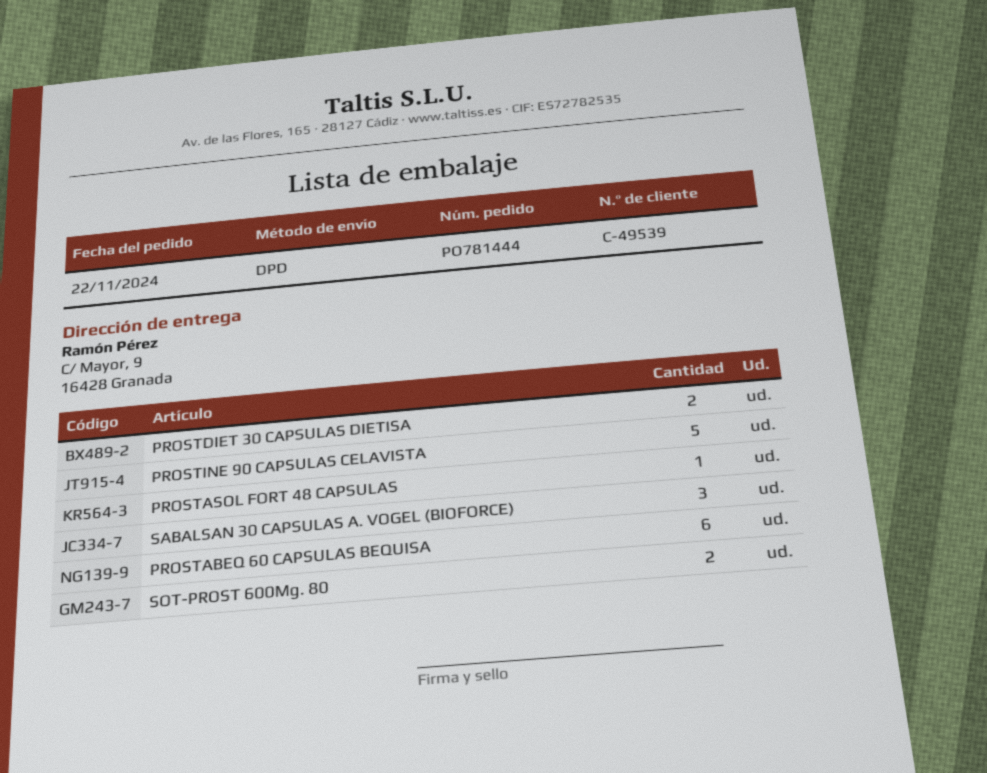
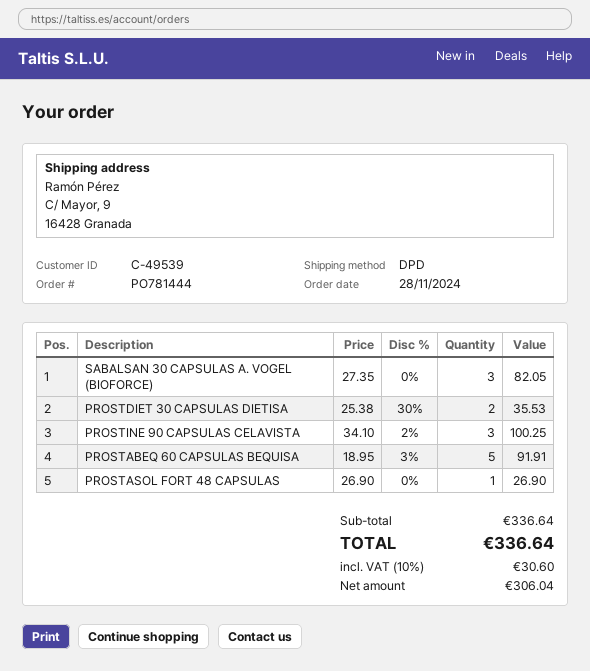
order date: 2024-11-22 -> 2024-11-28
PROSTINE 90 CAPSULAS CELAVISTA: 5 -> 3
PROSTABEQ 60 CAPSULAS BEQUISA: 6 -> 5
SOT-PROST 600Mg. 80: 2 -> none

